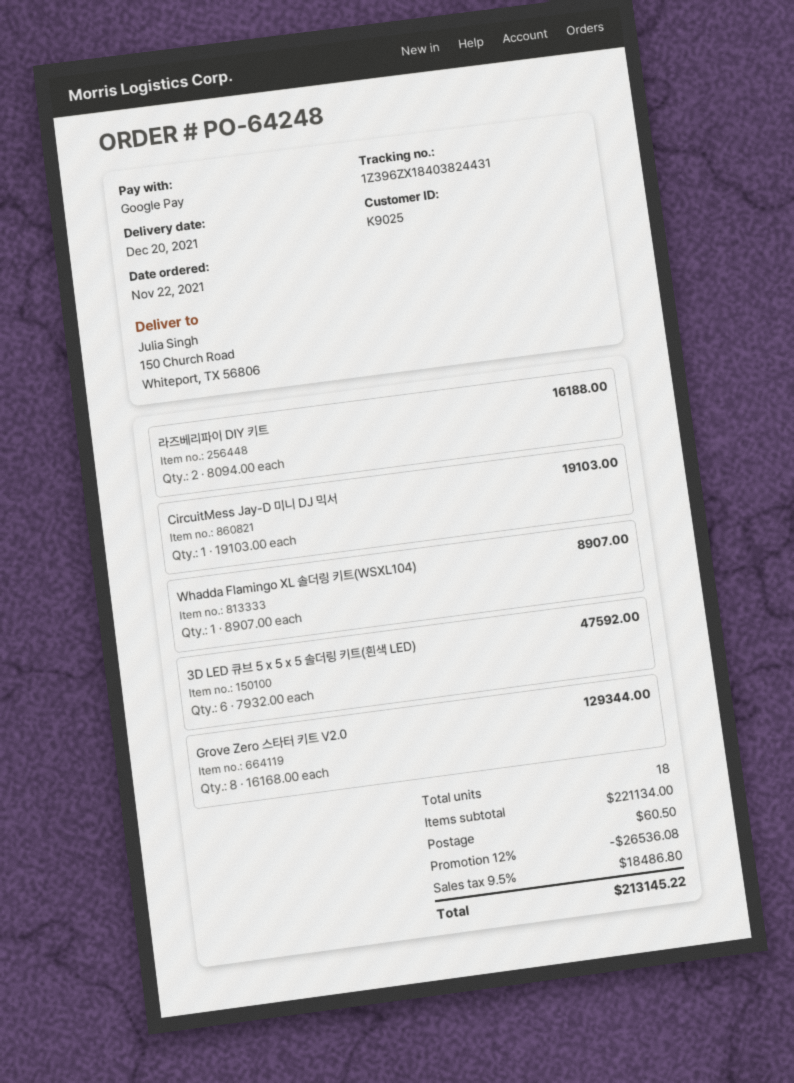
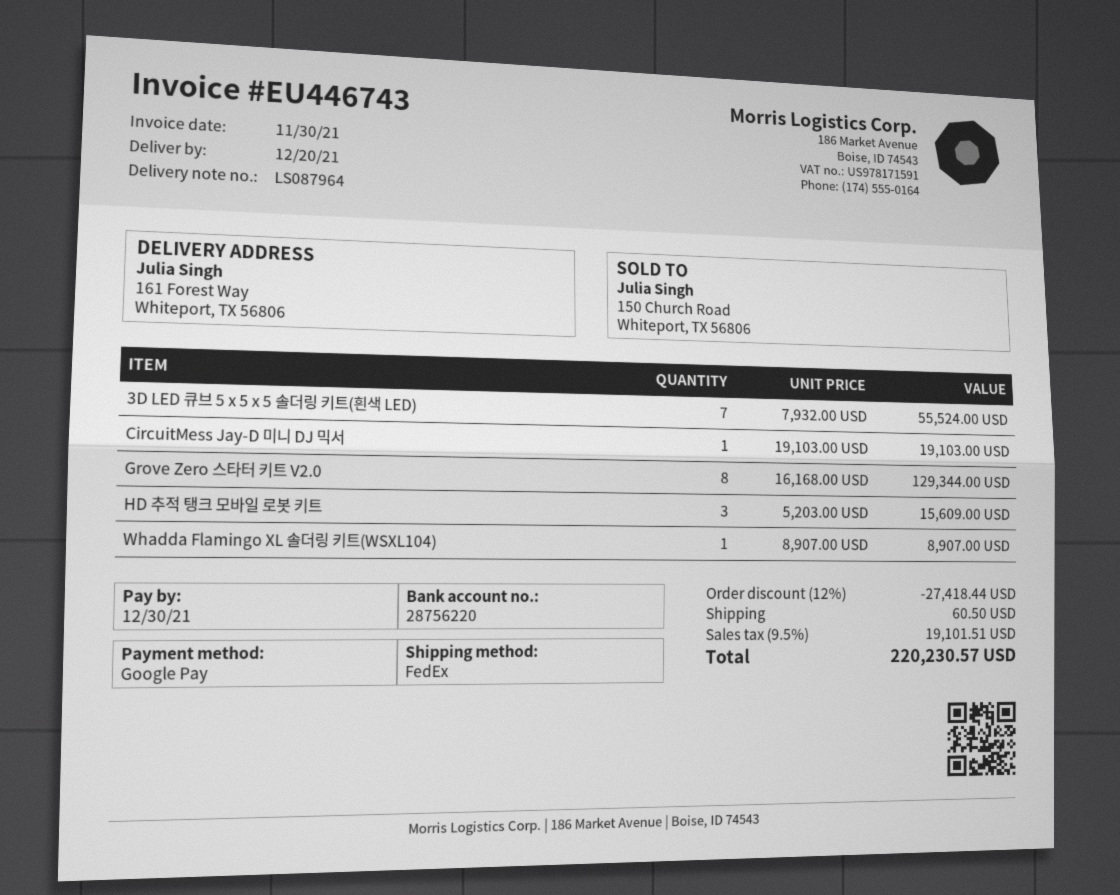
ship to: 150 Church Road, Whiteport, TX 56806 -> 161 Forest Way, Whiteport, TX 56806
라즈베리파이 DIY 키트: 2 x 8094.00 = 16188.00 -> none
3D LED 큐브 5 x 5 x 5 솔더링 키트(흰색 LED): 6 x 7932.00 = 47592.00 -> 7 x 7932.00 = 55524.00
HD 추적 탱크 모바일 로봇 키트: none -> 3 x 5203.00 = 15609.00
discount: 12% = 26536.08 -> 12% = 27418.44
tax: 9.5% = 18486.80 -> 9.5% = 19101.51
total: 213145.22 -> 220230.57

